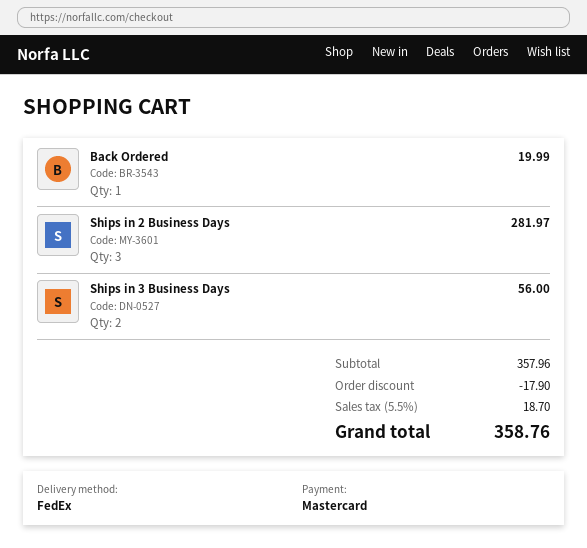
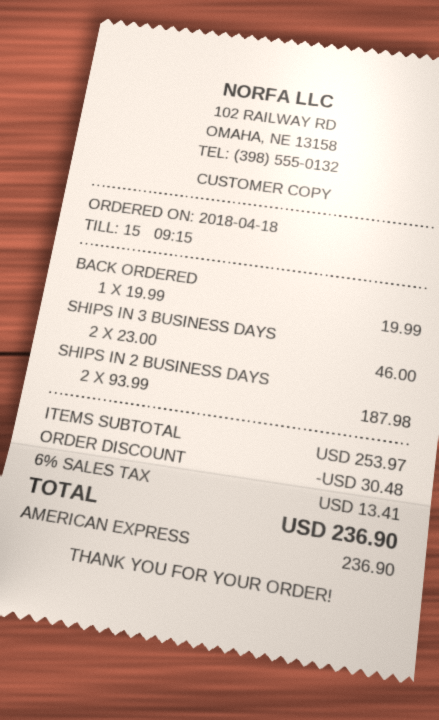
payment method: Mastercard -> American Express
Ships in 2 Business Days: 3 for 281.97 -> 2 for 187.98
Ships in 3 Business Days: 2 for 56.00 -> 2 for 46.00
subtotal: 357.96 -> 253.97
discount: 17.90 -> 30.48
tax: 5.5% = 18.70 -> 6% = 13.41
total: 358.76 -> 236.90

